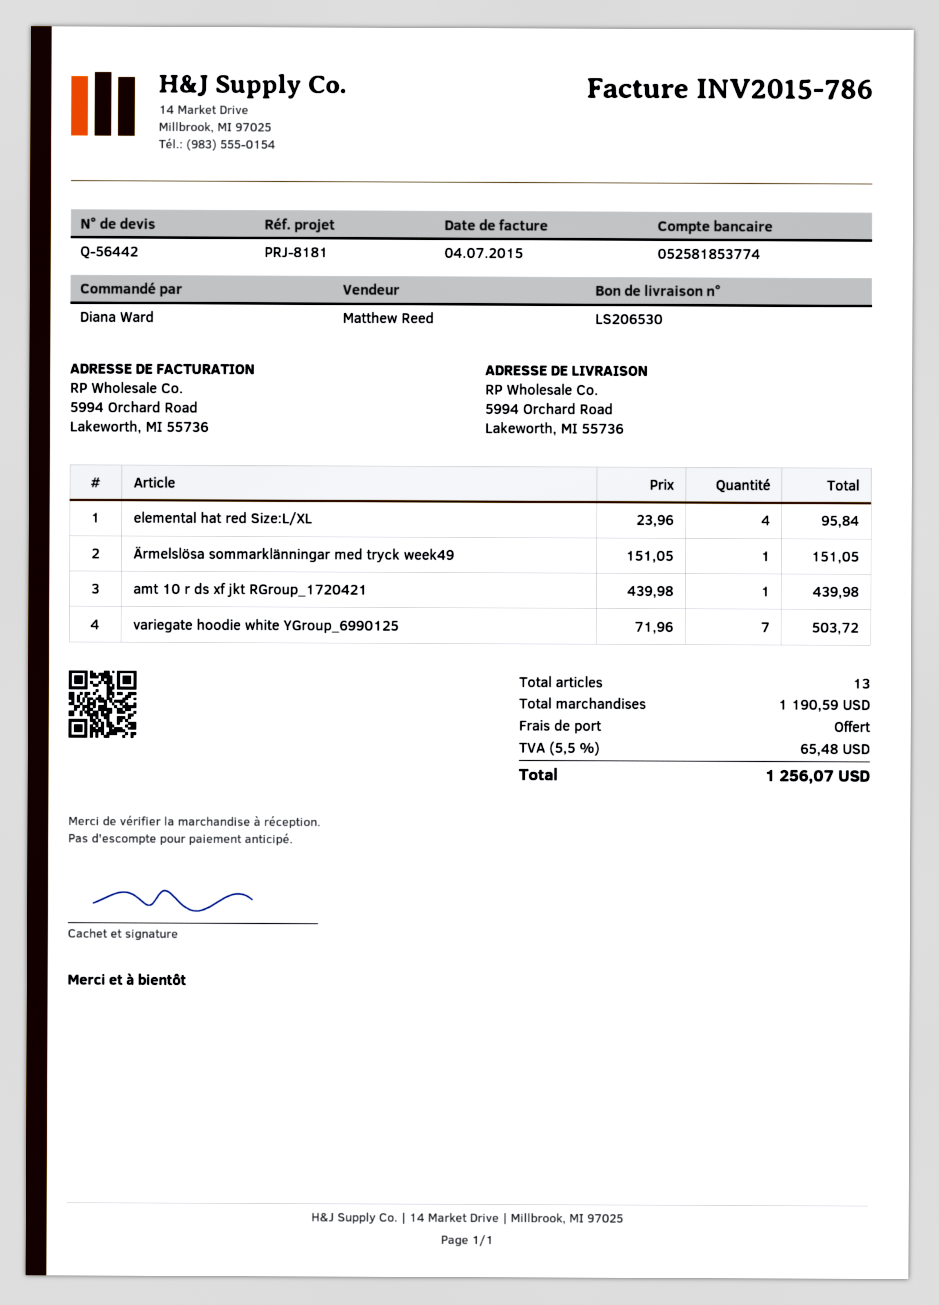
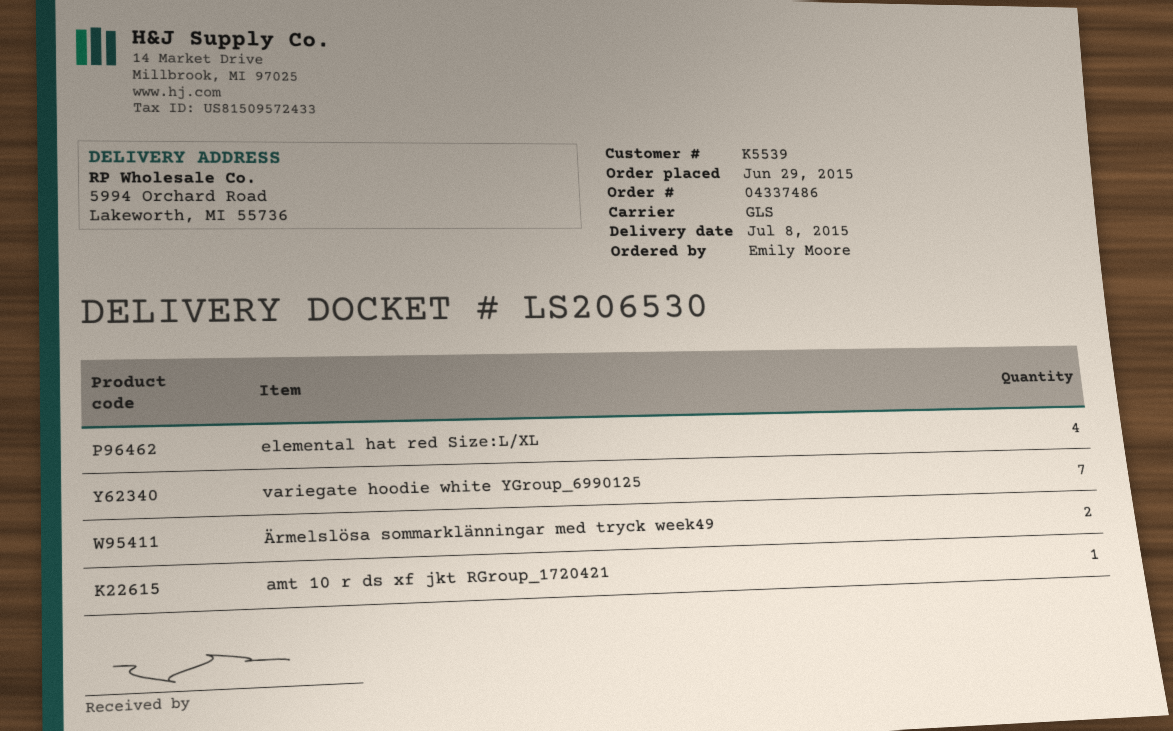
ordered by: Diana Ward -> Emily Moore
Ärmelslösa sommarklänningar med tryck week49: 1 -> 2

